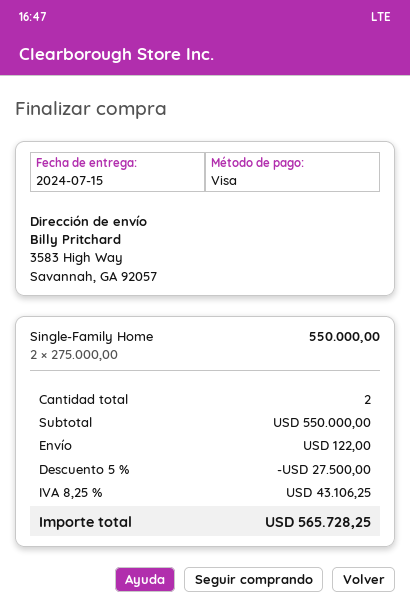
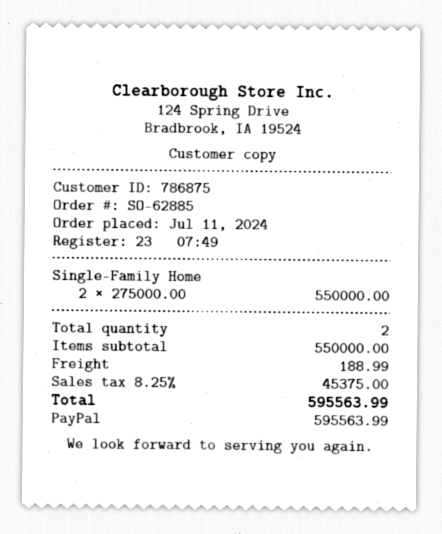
payment method: Visa -> PayPal
discount: 5% = 27500.00 -> none
shipping: 122.00 -> 188.99
tax: 8.25% = 43106.25 -> 8.25% = 45375.00
total: 565728.25 -> 595563.99

